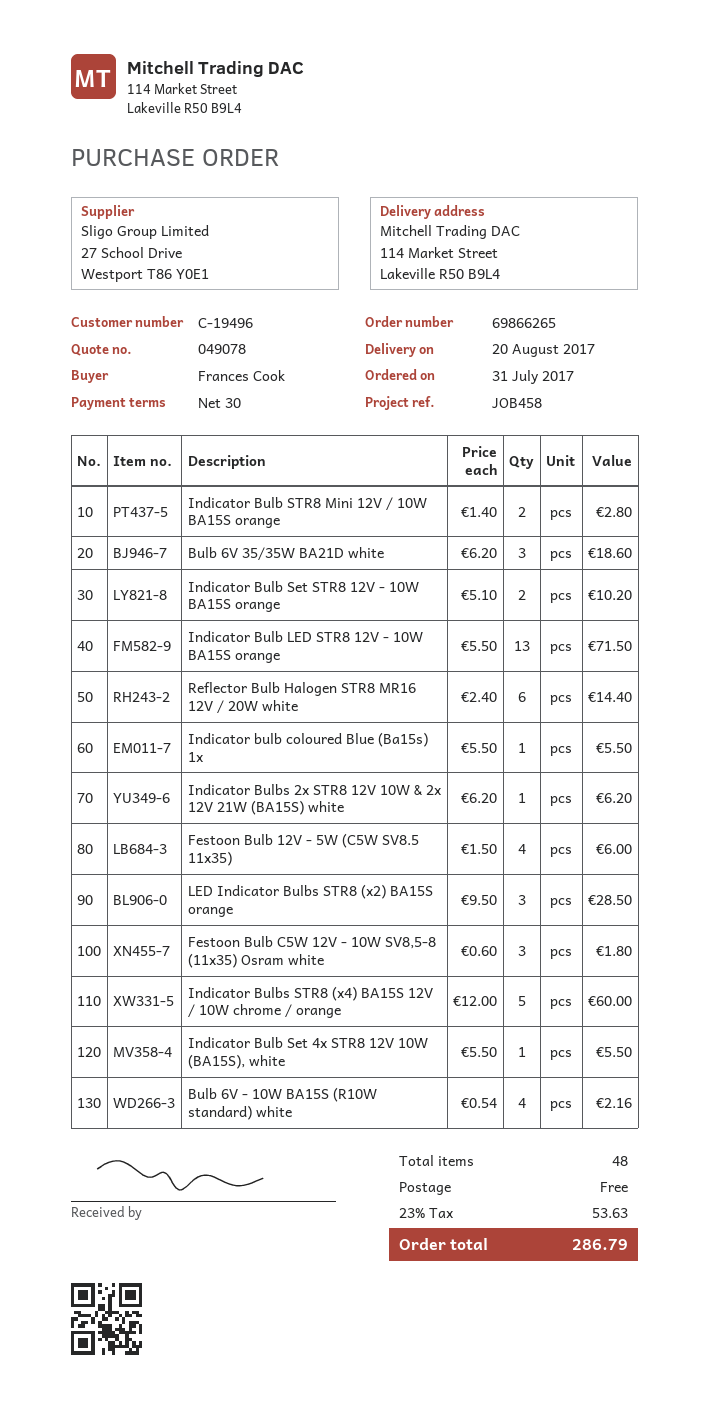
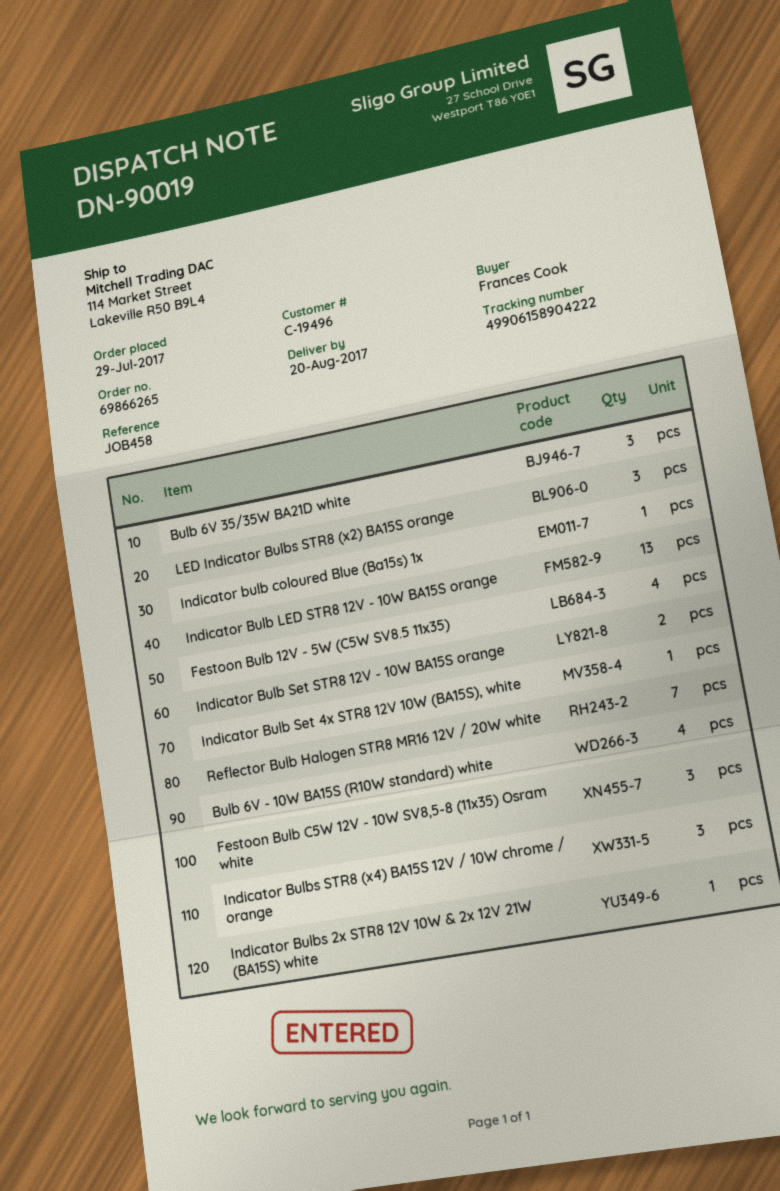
order date: 2017-07-31 -> 2017-07-29
Indicator Bulb STR8 Mini 12V / 10W BA15S orange: 2 -> none
Reflector Bulb Halogen STR8 MR16 12V / 20W white: 6 -> 7
Indicator Bulbs STR8 (x4) BA15S 12V / 10W chrome / orange: 5 -> 3

